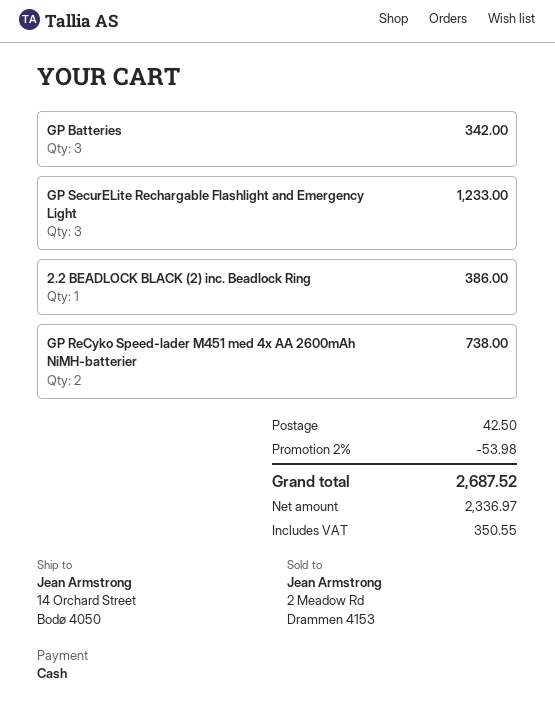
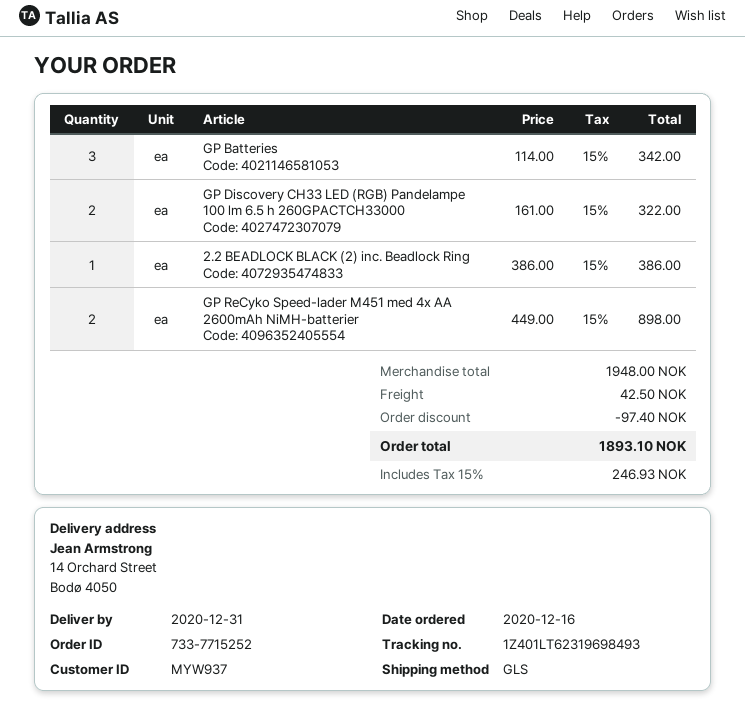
GP SecurELite Rechargable Flashlight and Emergency Light: 3 for 1233.00 -> none
GP ReCyko Speed-lader M451 med 4x AA 2600mAh NiMH-batterier: 2 for 738.00 -> 2 for 898.00
GP Discovery CH33 LED (RGB) Pandelampe 100 lm 6.5 h 260GPACTCH33000: none -> 2 for 322.00
discount: 53.98 -> 97.40
tax: 350.55 -> 246.93
total: 2687.52 -> 1893.10

